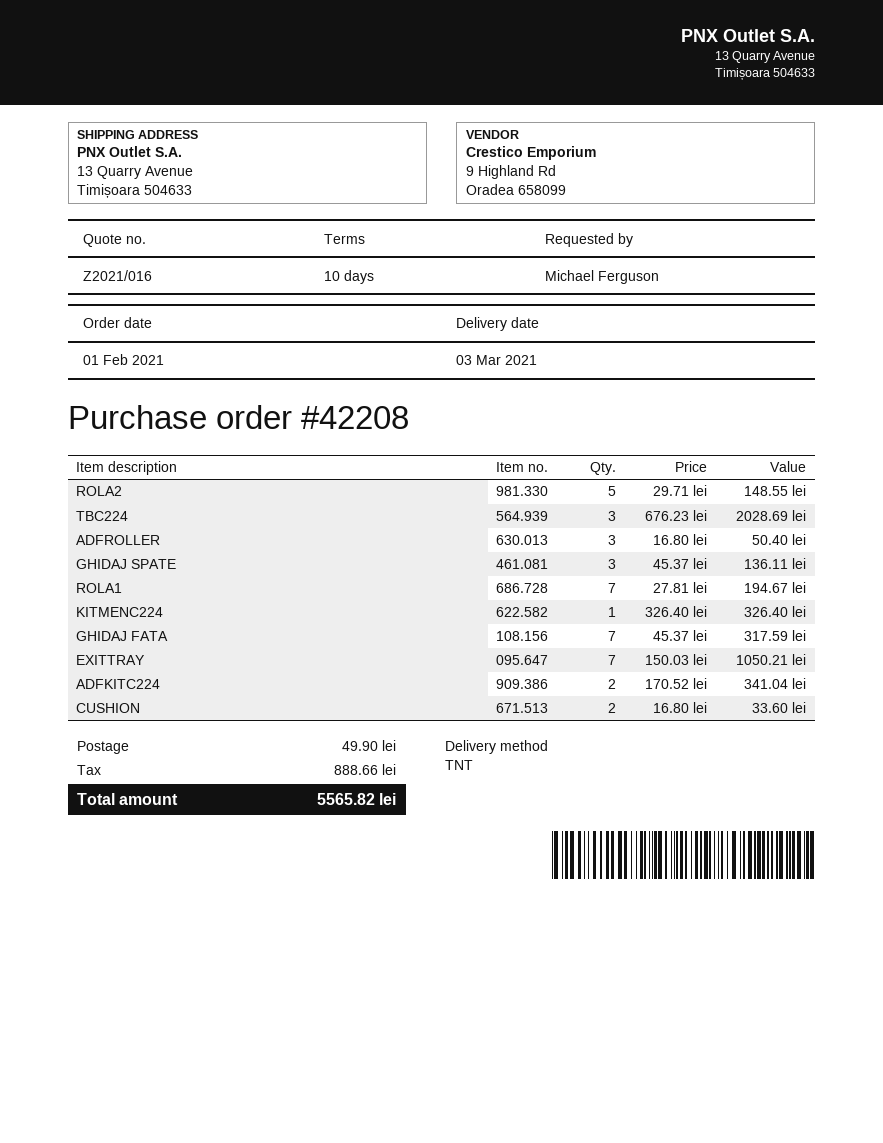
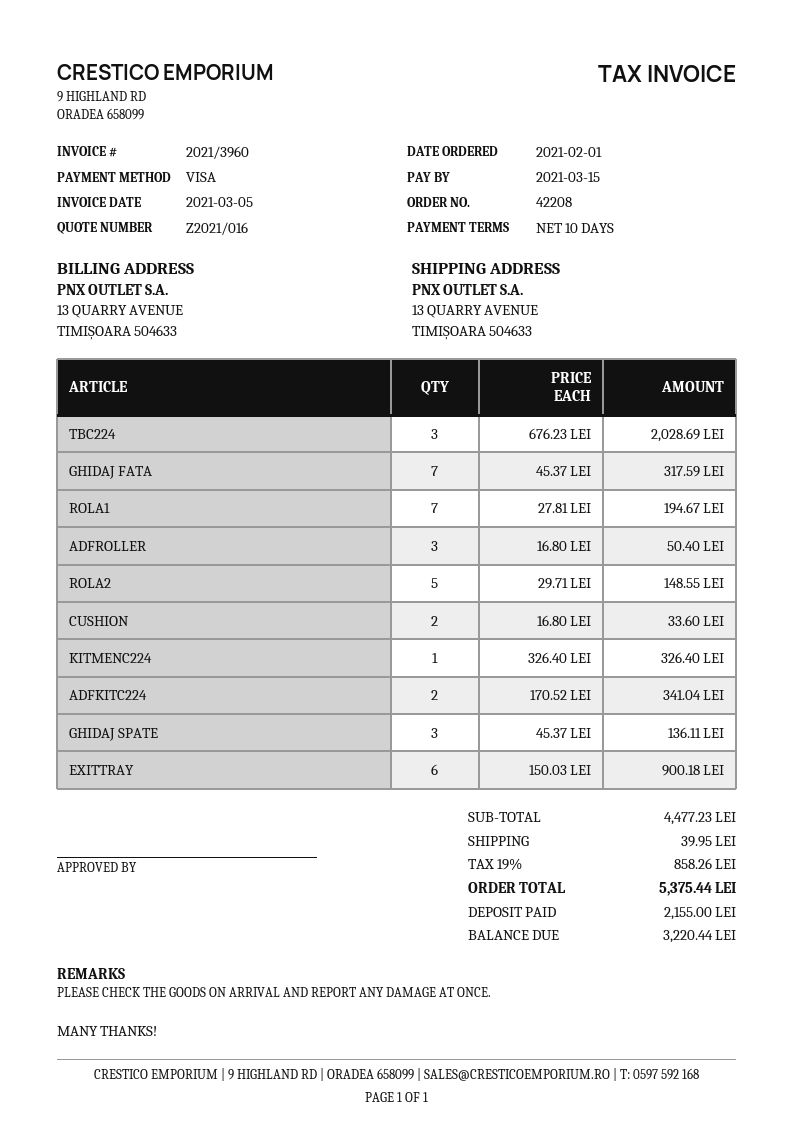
EXITTRAY: 7 x 150.03 = 1050.21 -> 6 x 150.03 = 900.18
shipping: 49.90 -> 39.95
tax: 888.66 -> 858.26
total: 5565.82 -> 5375.44

